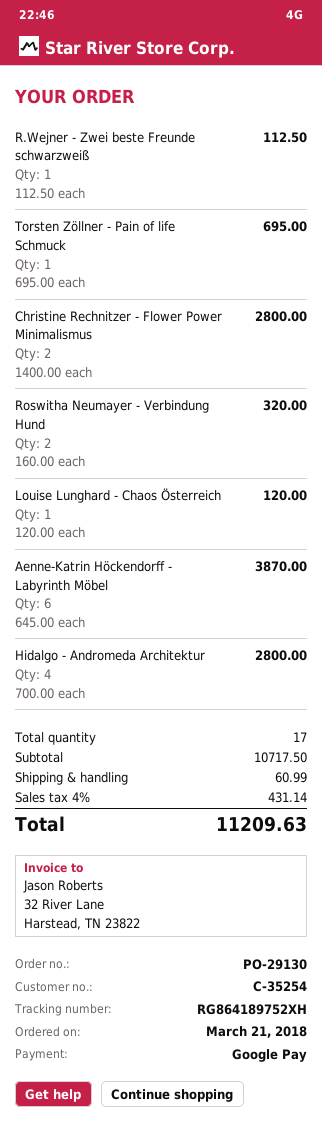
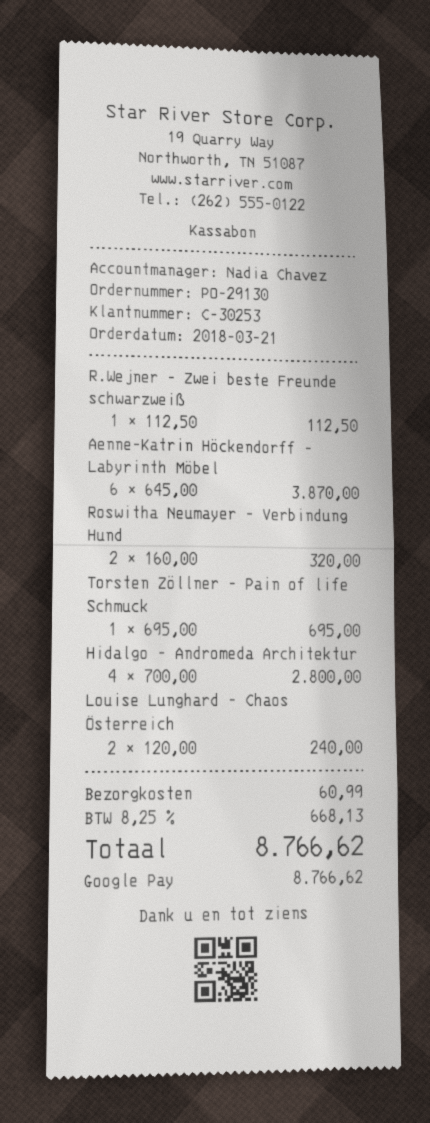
customer number: C-35254 -> C-30253
Christine Rechnitzer - Flower Power Minimalismus: 2 x 1400.00 = 2800.00 -> none
Louise Lunghard - Chaos Österreich: 1 x 120.00 = 120.00 -> 2 x 120.00 = 240.00
tax: 4% = 431.14 -> 8.25% = 668.13
total: 11209.63 -> 8766.62

